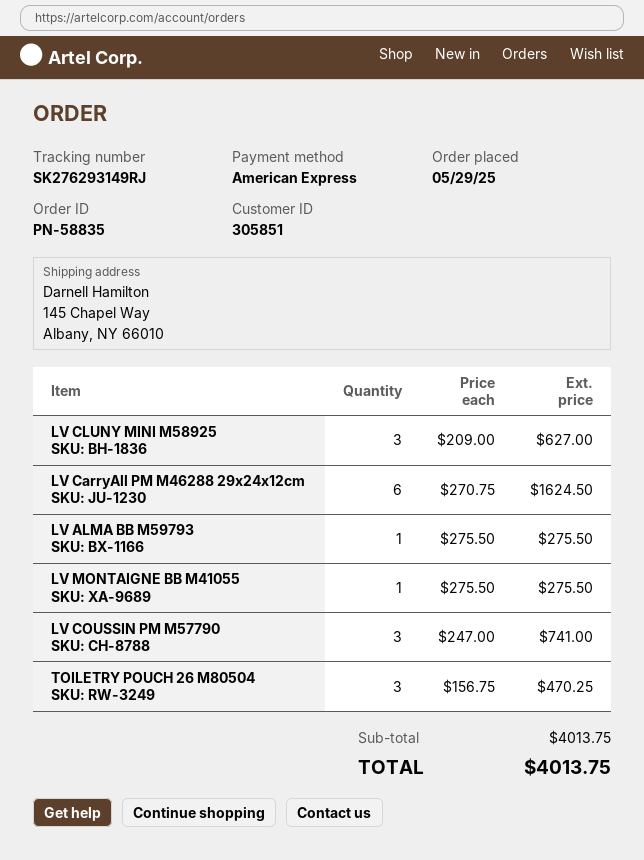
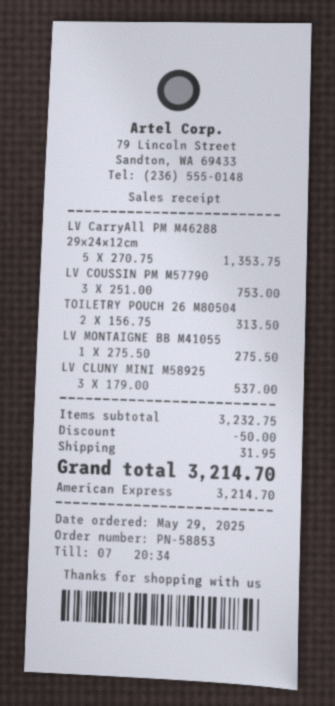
order number: PN-58835 -> PN-58853
LV CLUNY MINI M58925: 3 x 209.00 = 627.00 -> 3 x 179.00 = 537.00
LV CarryAll PM M46288 29x24x12cm: 6 x 270.75 = 1624.50 -> 5 x 270.75 = 1353.75
LV ALMA BB M59793: 1 x 275.50 = 275.50 -> none
LV COUSSIN PM M57790: 3 x 247.00 = 741.00 -> 3 x 251.00 = 753.00
TOILETRY POUCH 26 M80504: 3 x 156.75 = 470.25 -> 2 x 156.75 = 313.50
subtotal: 4013.75 -> 3232.75
discount: none -> 50.00
shipping: none -> 31.95
total: 4013.75 -> 3214.70

